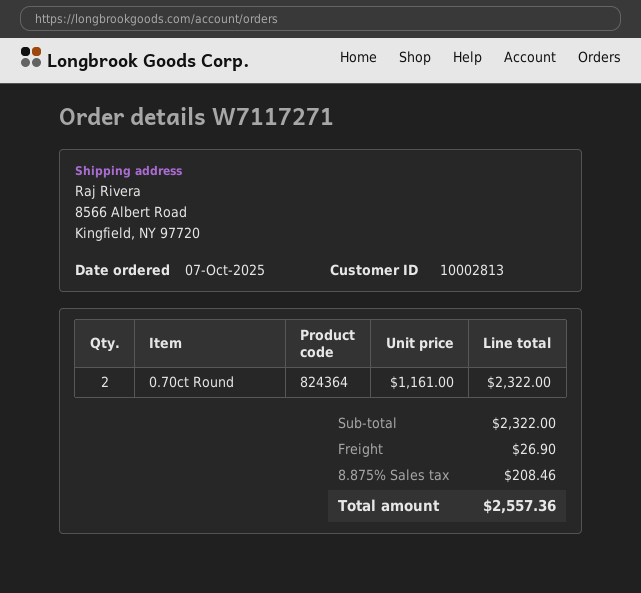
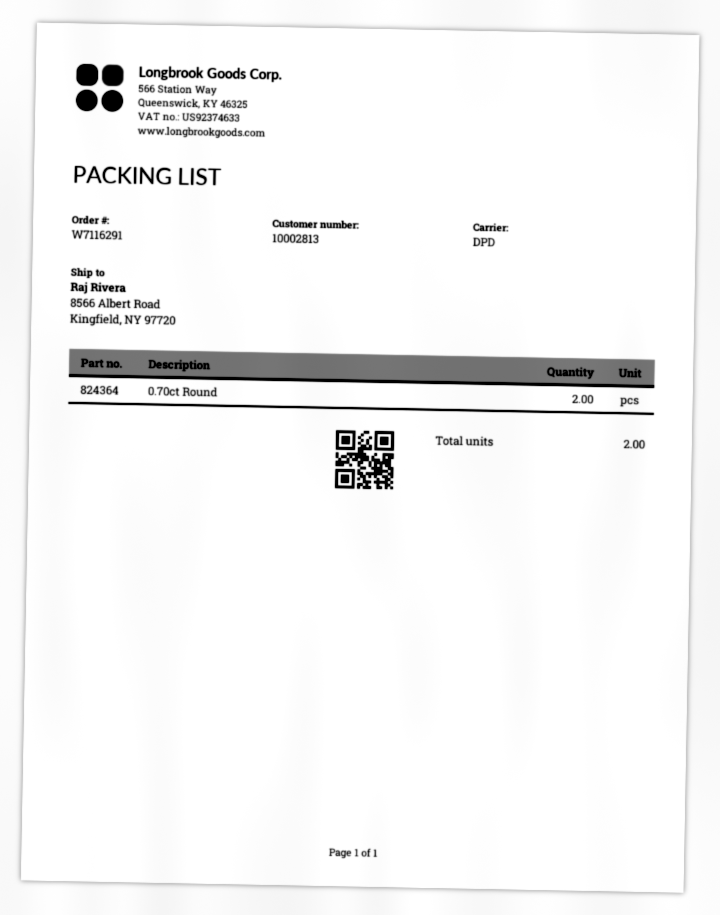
order number: W7117271 -> W7116291

